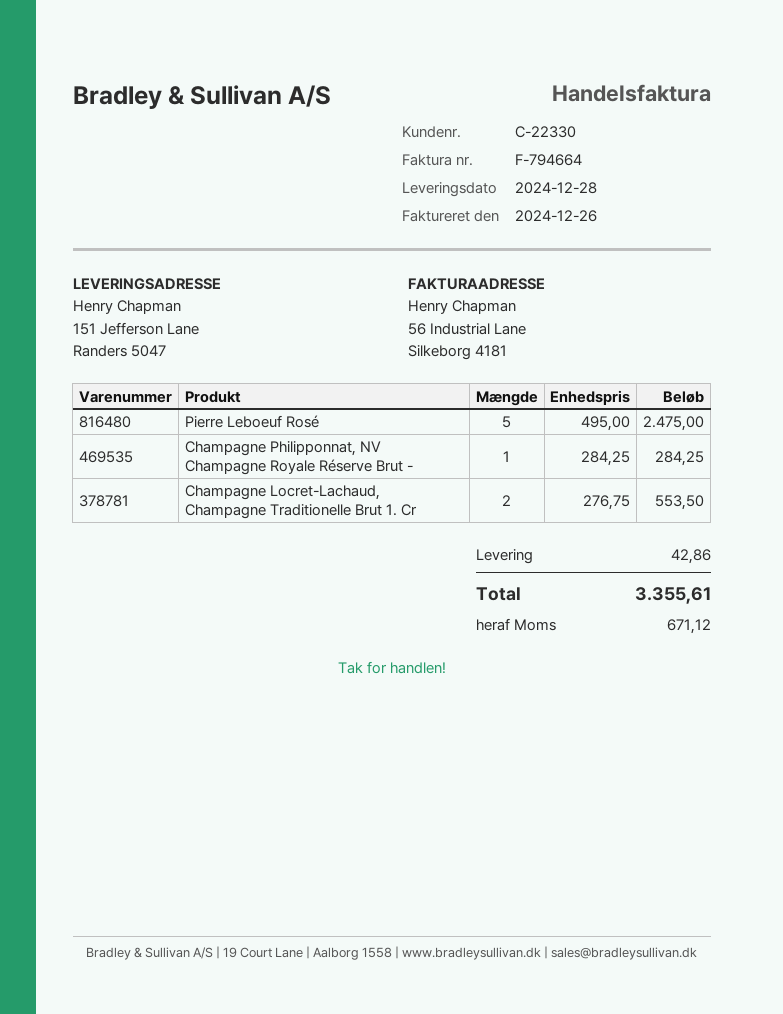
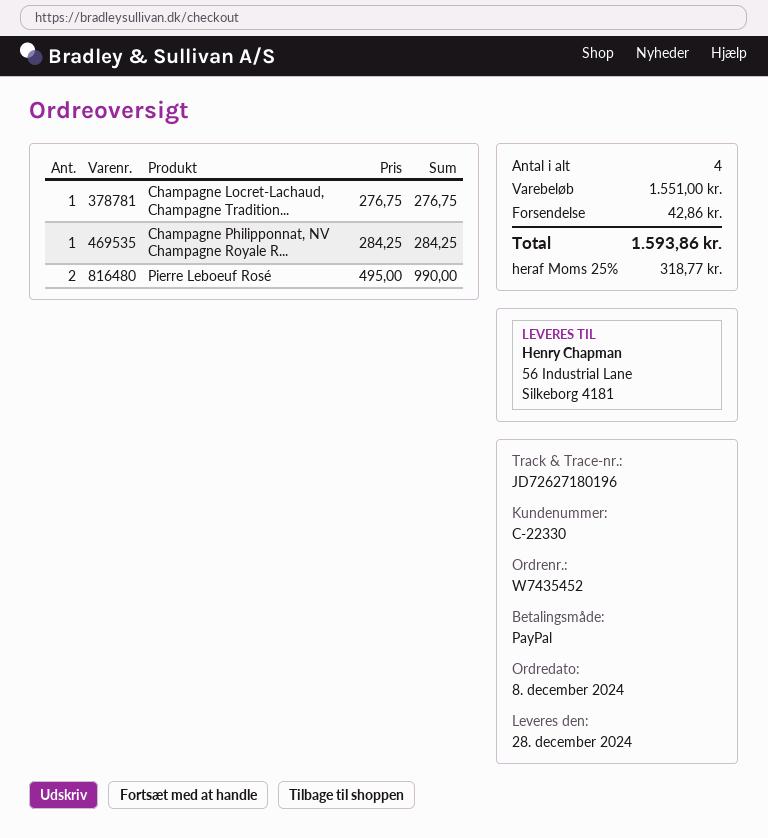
ship to: 151 Jefferson Lane, Randers 5047 -> 56 Industrial Lane, Silkeborg 4181
Pierre Leboeuf Rosé: 5 x 495.00 = 2475.00 -> 2 x 495.00 = 990.00
Champagne Locret-Lachaud, Champagne Traditionelle Brut 1. Cr: 2 x 276.75 = 553.50 -> 1 x 276.75 = 276.75
tax: 671.12 -> 318.77
total: 3355.61 -> 1593.86

